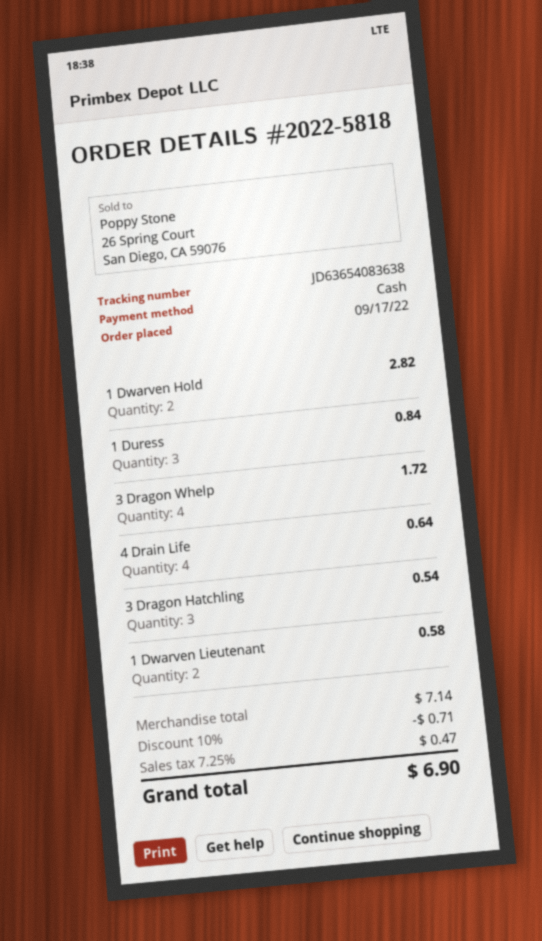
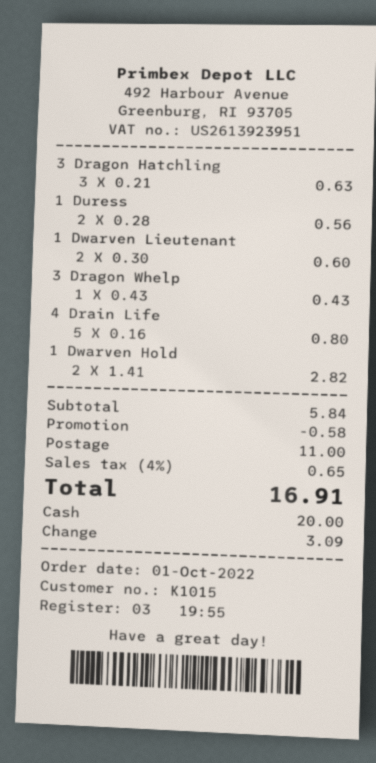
order date: 2022-09-17 -> 2022-10-01
1 Duress: 3 for 0.84 -> 2 for 0.56
3 Dragon Whelp: 4 for 1.72 -> 1 for 0.43
4 Drain Life: 4 for 0.64 -> 5 for 0.80
3 Dragon Hatchling: 3 for 0.54 -> 3 for 0.63
1 Dwarven Lieutenant: 2 for 0.58 -> 2 for 0.60
subtotal: 7.14 -> 5.84
discount: 0.71 -> 0.58
shipping: none -> 11.00
tax: 7.25% = 0.47 -> 4% = 0.65
total: 6.90 -> 16.91

